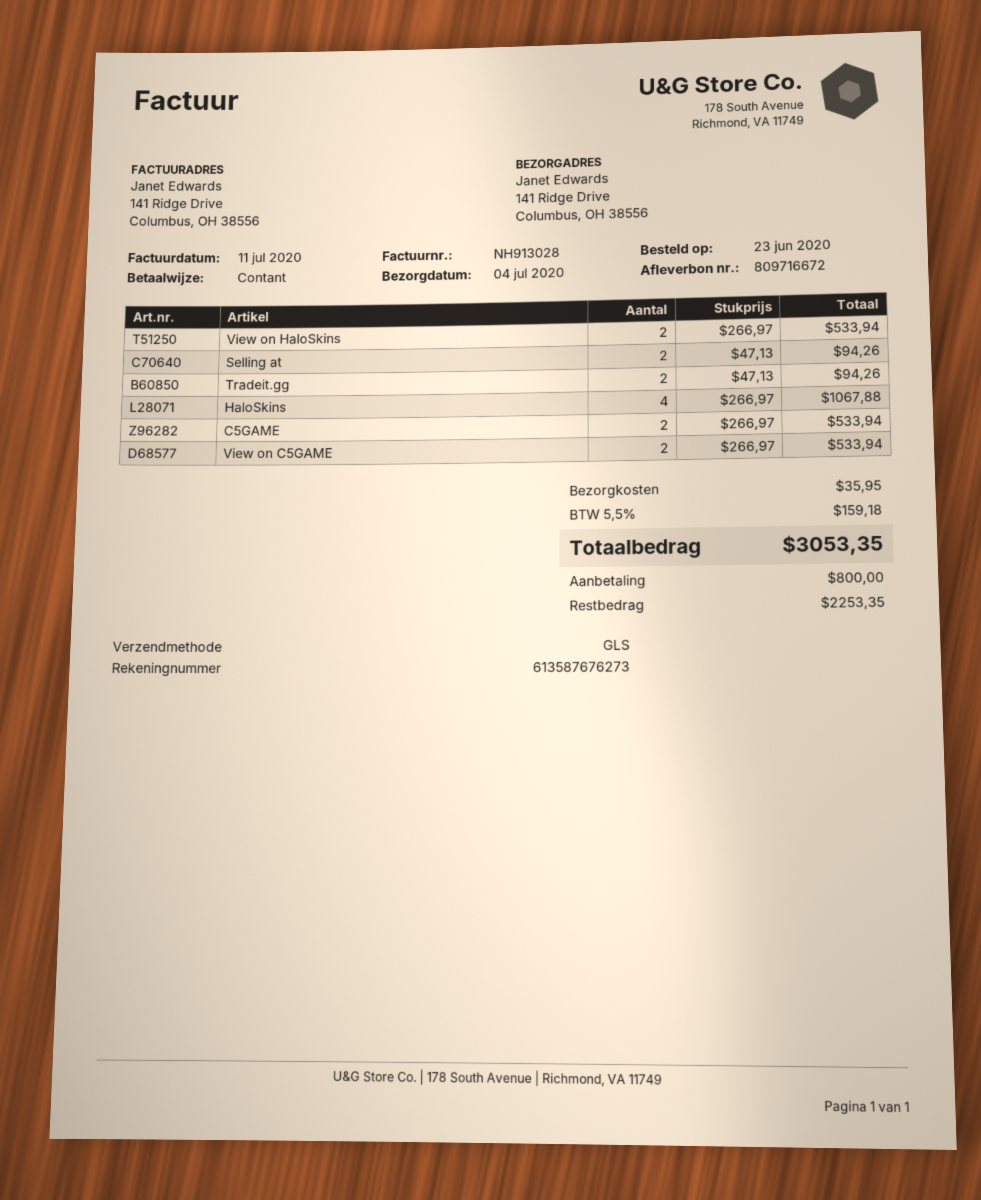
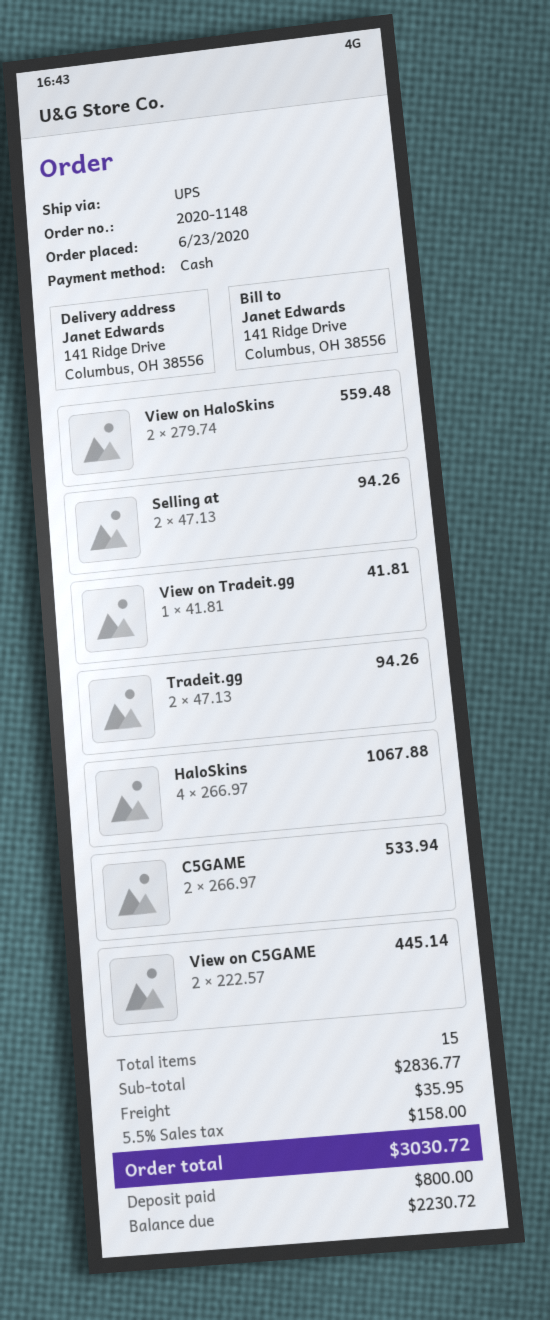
shipping method: GLS -> UPS
View on HaloSkins: 2 x 266.97 = 533.94 -> 2 x 279.74 = 559.48
View on C5GAME: 2 x 266.97 = 533.94 -> 2 x 222.57 = 445.14
View on Tradeit.gg: none -> 1 x 41.81 = 41.81
tax: 5.5% = 159.18 -> 5.5% = 158.00
total: 3053.35 -> 3030.72
balance: 2253.35 -> 2230.72

